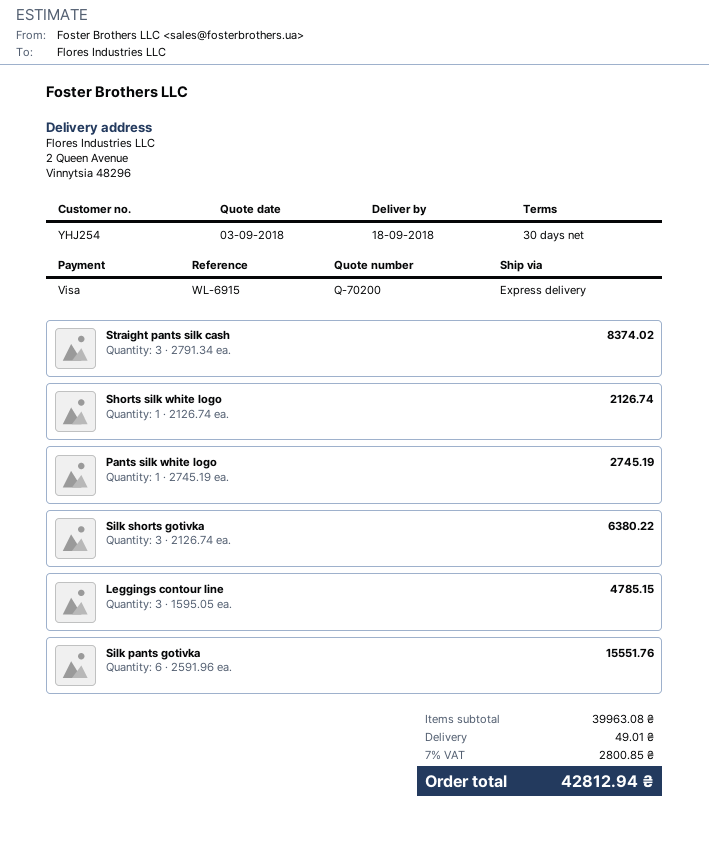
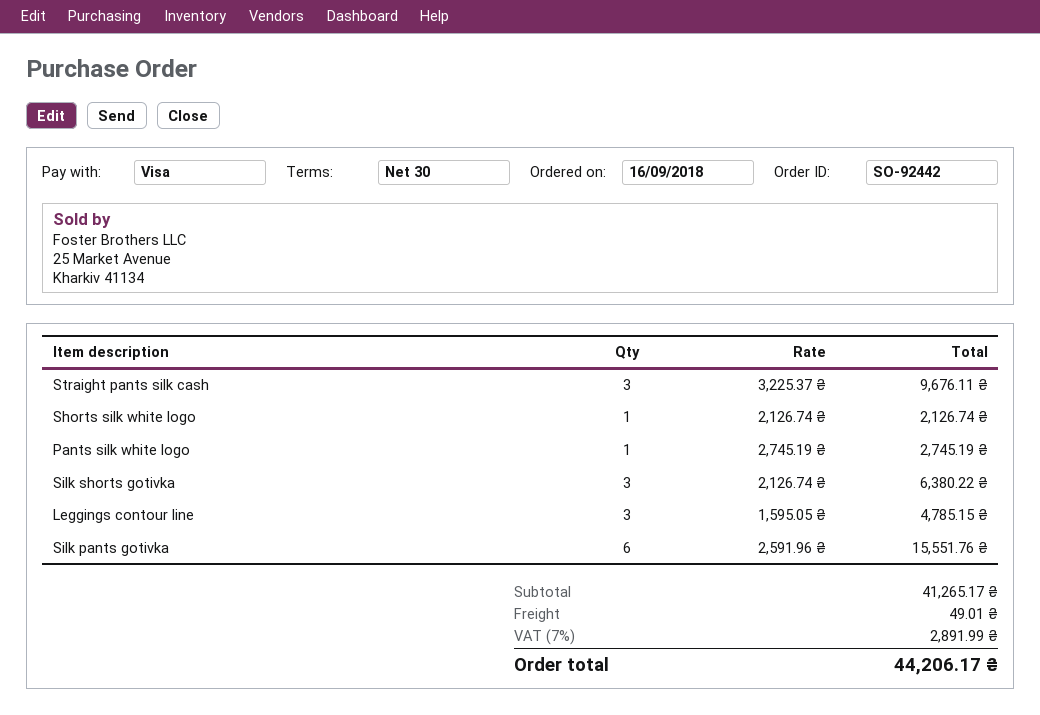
Straight pants silk cash: 3 x 2791.34 = 8374.02 -> 3 x 3225.37 = 9676.11
subtotal: 39963.08 -> 41265.17
tax: 7% = 2800.85 -> 7% = 2891.99
total: 42812.94 -> 44206.17

